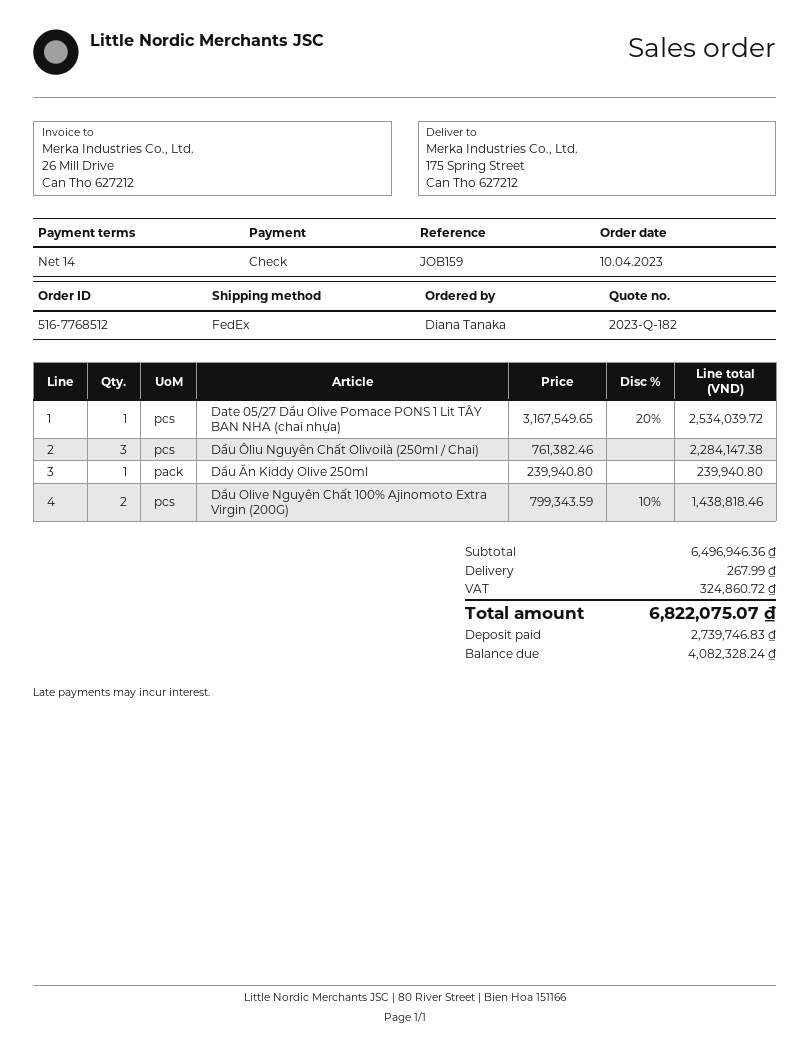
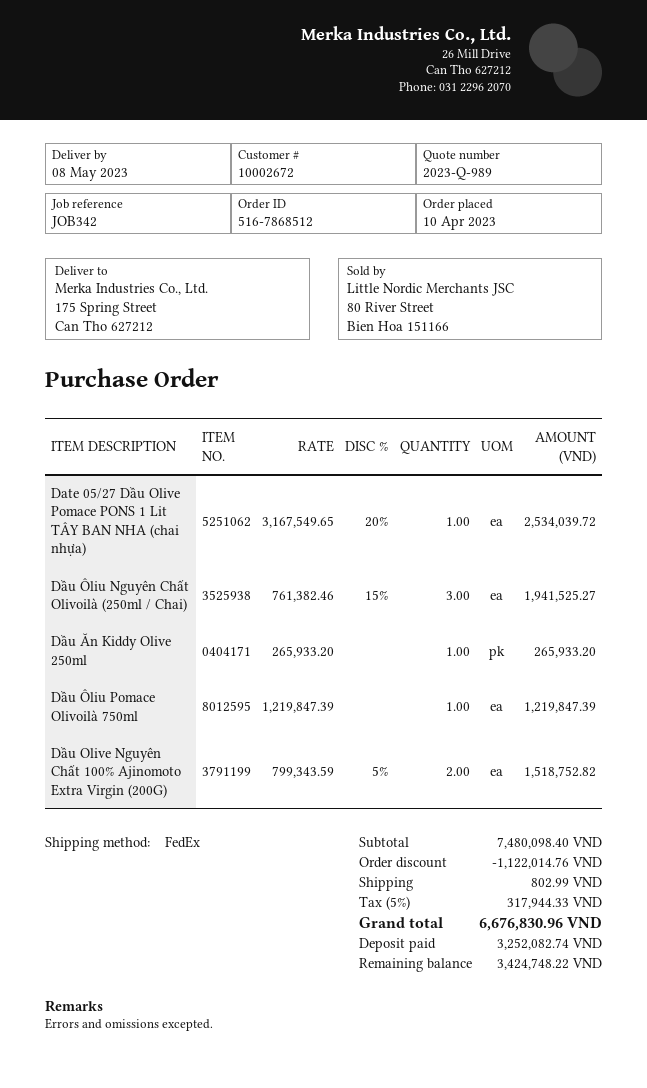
quote number: 2023-Q-182 -> 2023-Q-989
order number: 516-7768512 -> 516-7868512
reference: JOB159 -> JOB342
Dầu Ôliu Nguyên Chất Olivoilà (250ml / Chai): 3 x 761382.46 = 2284147.38 -> 3 x 761382.46 - 15% = 1941525.27
Dầu Ăn Kiddy Olive 250ml: 1 x 239940.80 = 239940.80 -> 1 x 265933.20 = 265933.20
Dầu Olive Nguyên Chất 100% Ajinomoto Extra Virgin (200G): 2 x 799343.59 - 10% = 1438818.46 -> 2 x 799343.59 - 5% = 1518752.82
Dầu Ôliu Pomace Olivoilà 750ml: none -> 1 x 1219847.39 = 1219847.39
subtotal: 6496946.36 -> 7480098.40
discount: none -> 1122014.76
shipping: 267.99 -> 802.99
tax: 324860.72 -> 317944.33
total: 6822075.07 -> 6676830.96
deposit: 2739746.83 -> 3252082.74
balance: 4082328.24 -> 3424748.22

